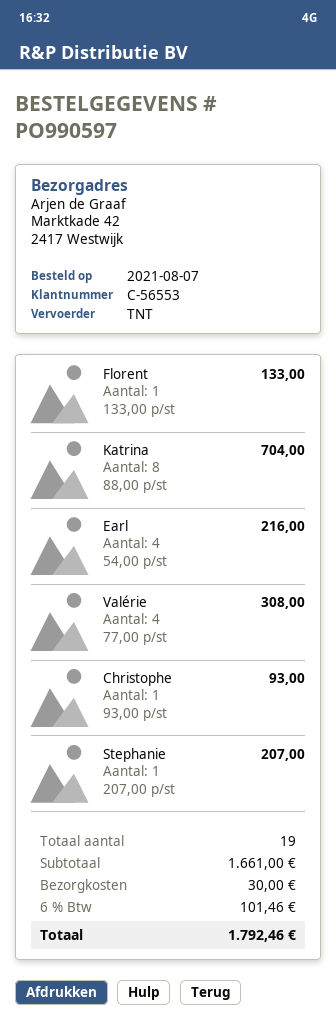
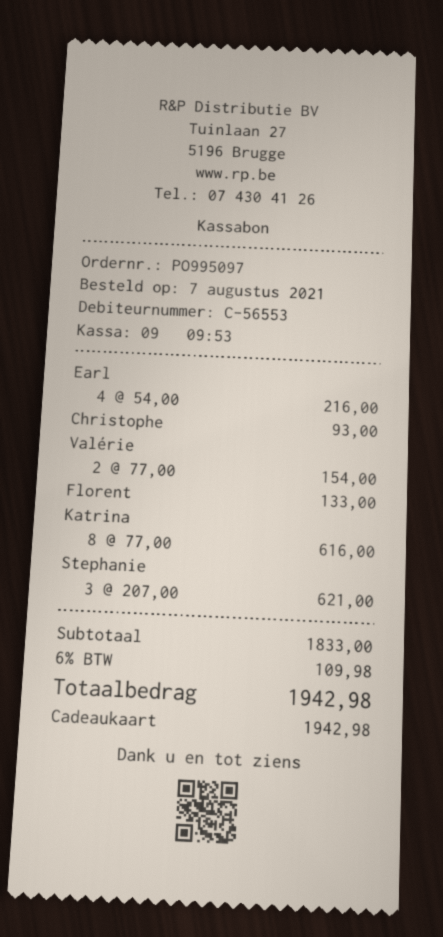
order number: PO990597 -> PO995097
Katrina: 8 x 88.00 = 704.00 -> 8 x 77.00 = 616.00
Valérie: 4 x 77.00 = 308.00 -> 2 x 77.00 = 154.00
Stephanie: 1 x 207.00 = 207.00 -> 3 x 207.00 = 621.00
subtotal: 1661.00 -> 1833.00
shipping: 30.00 -> none
tax: 6% = 101.46 -> 6% = 109.98
total: 1792.46 -> 1942.98

